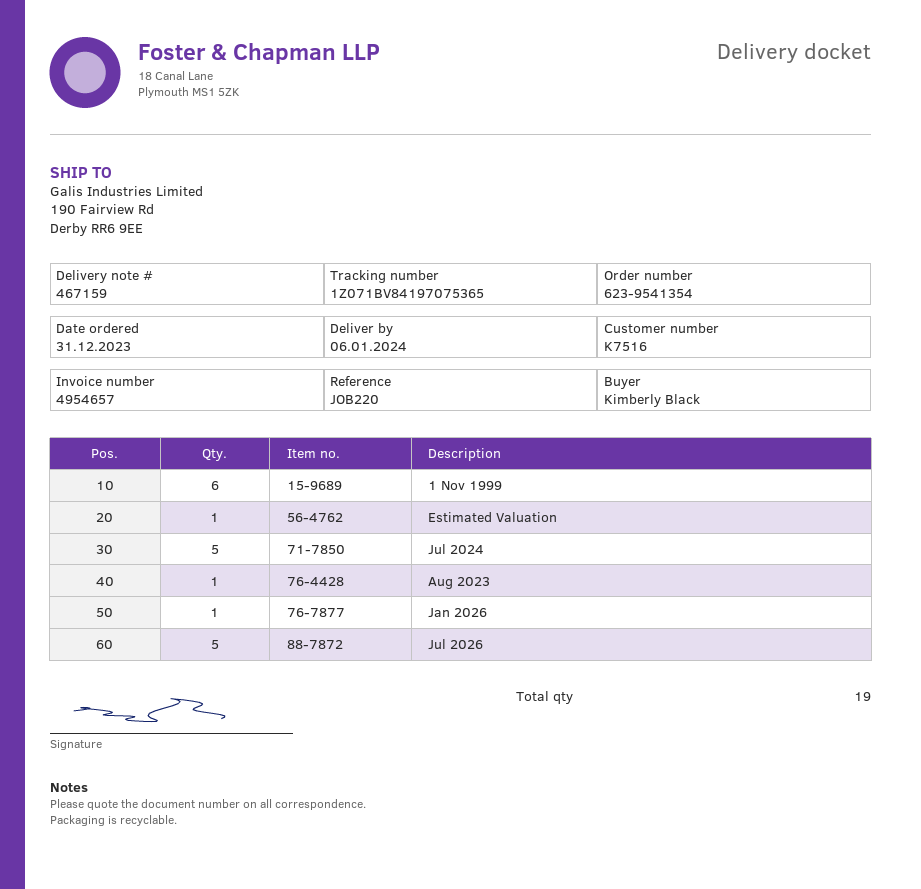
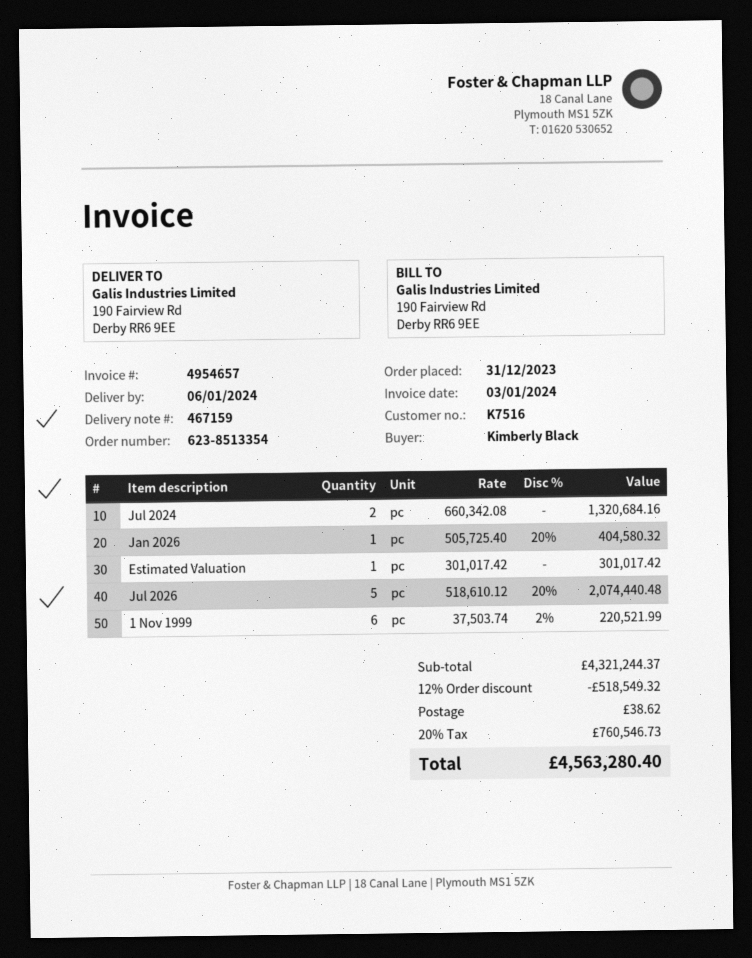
order number: 623-9541354 -> 623-8513354
Jul 2024: 5 -> 2
Aug 2023: 1 -> none

